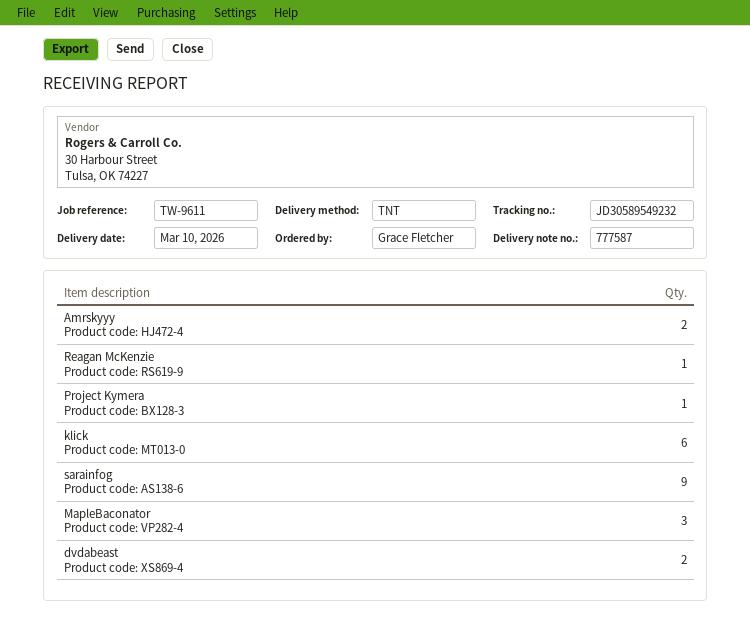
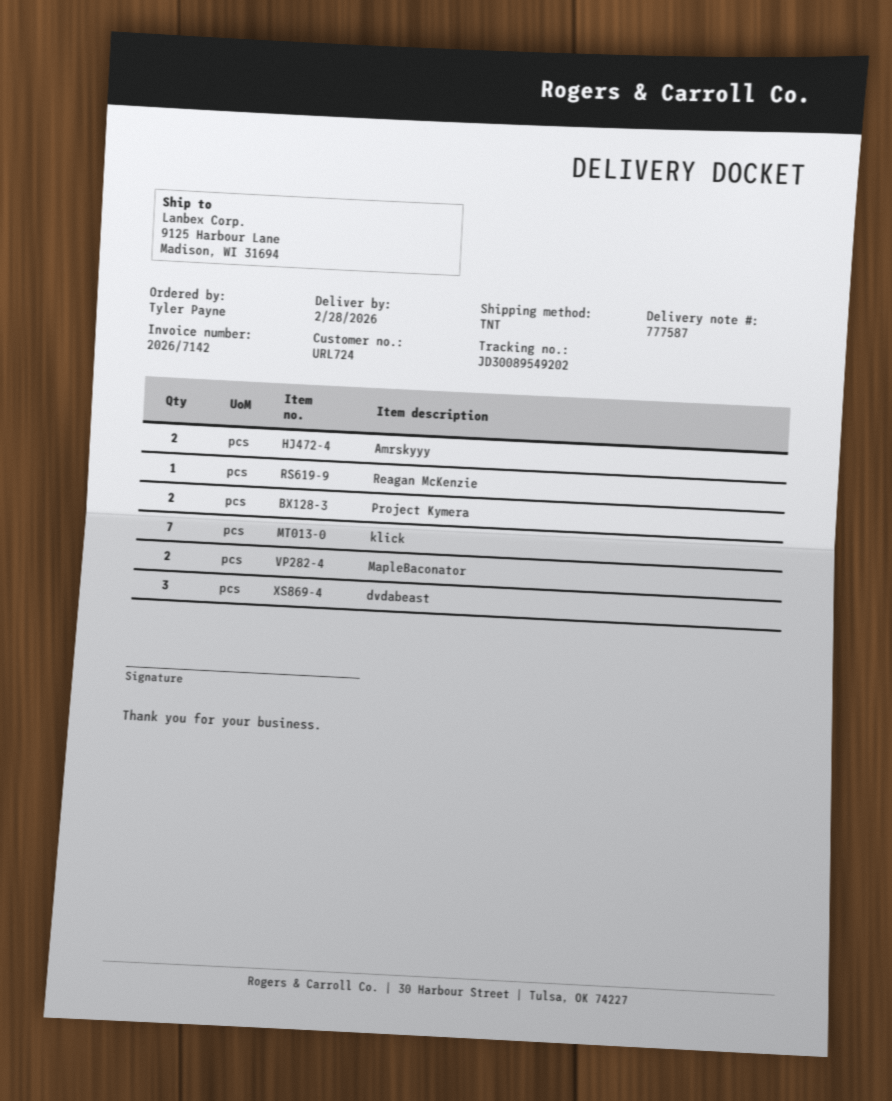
delivery date: 2026-03-10 -> 2026-02-28
ordered by: Grace Fletcher -> Tyler Payne
tracking number: JD30589549232 -> JD30089549202
Project Kymera: 1 -> 2
klick: 6 -> 7
sarainfog: 9 -> none
MapleBaconator: 3 -> 2
dvdabeast: 2 -> 3

